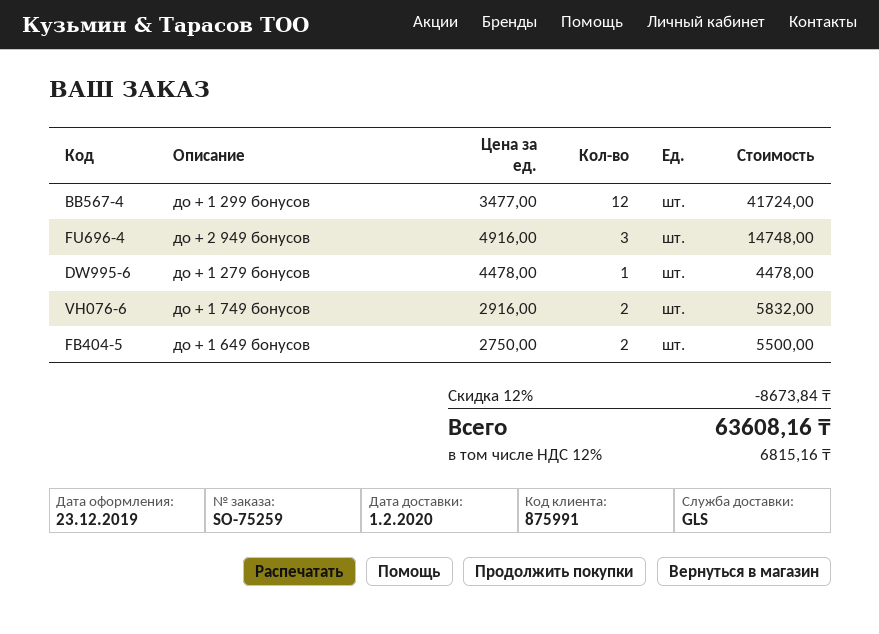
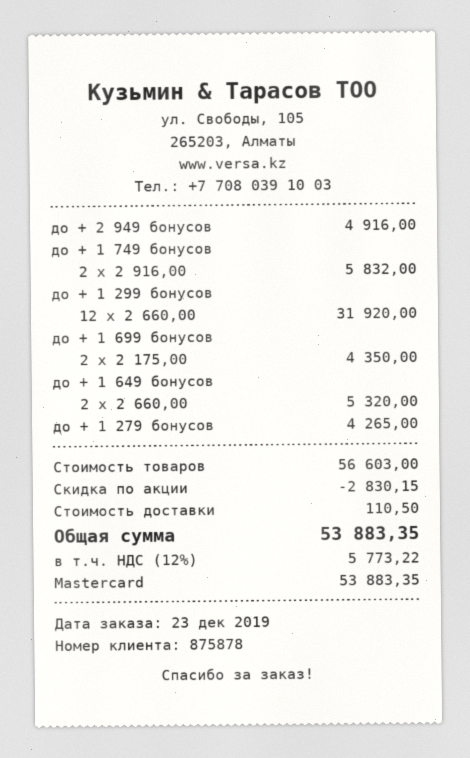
customer number: 875991 -> 875878
до + 1 299 бонусов: 12 x 3477.00 = 41724.00 -> 12 x 2660.00 = 31920.00
до + 2 949 бонусов: 3 x 4916.00 = 14748.00 -> 1 x 4916.00 = 4916.00
до + 1 279 бонусов: 1 x 4478.00 = 4478.00 -> 1 x 4265.00 = 4265.00
до + 1 649 бонусов: 2 x 2750.00 = 5500.00 -> 2 x 2660.00 = 5320.00
до + 1 699 бонусов: none -> 2 x 2175.00 = 4350.00
discount: 8673.84 -> 2830.15
shipping: none -> 110.50
tax: 12% = 6815.16 -> 12% = 5773.22
total: 63608.16 -> 53883.35

